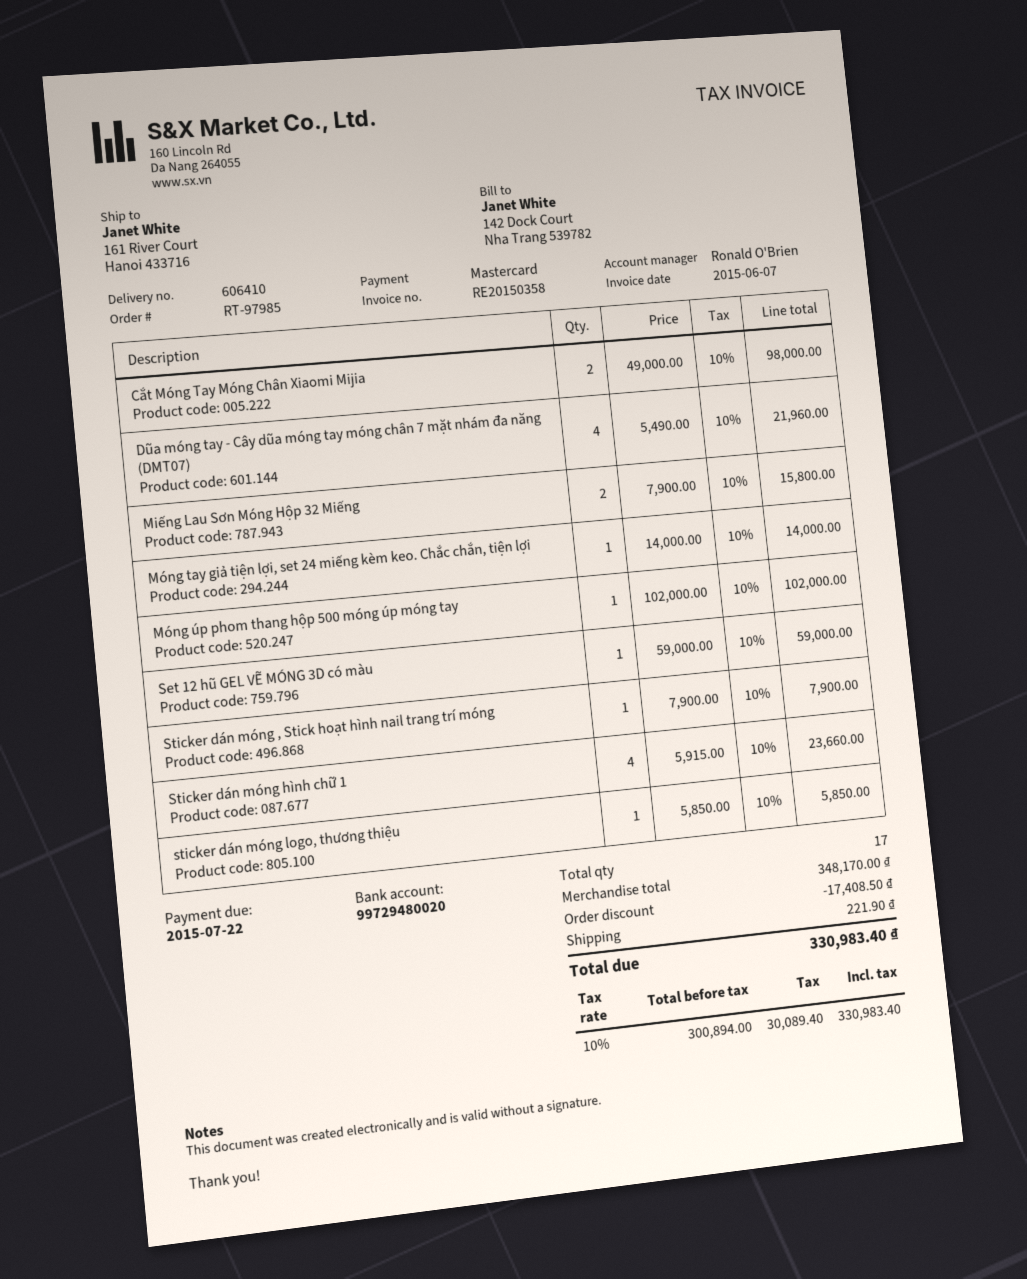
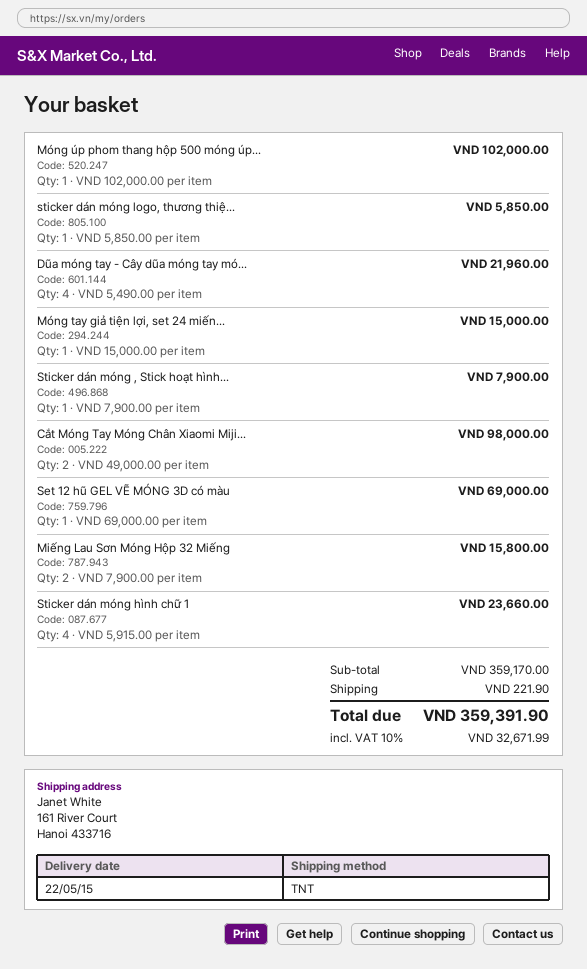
Móng tay giả tiện lợi, set 24 miếng kèm keo. Chắc chắn, tiện lợi: 1 x 14000.00 = 14000.00 -> 1 x 15000.00 = 15000.00
Set 12 hũ GEL VẼ MÓNG 3D có màu: 1 x 59000.00 = 59000.00 -> 1 x 69000.00 = 69000.00
subtotal: 348170.00 -> 359170.00
discount: 17408.50 -> none
tax: 10% = 30089.40 -> 10% = 32671.99
total: 330983.40 -> 359391.90

